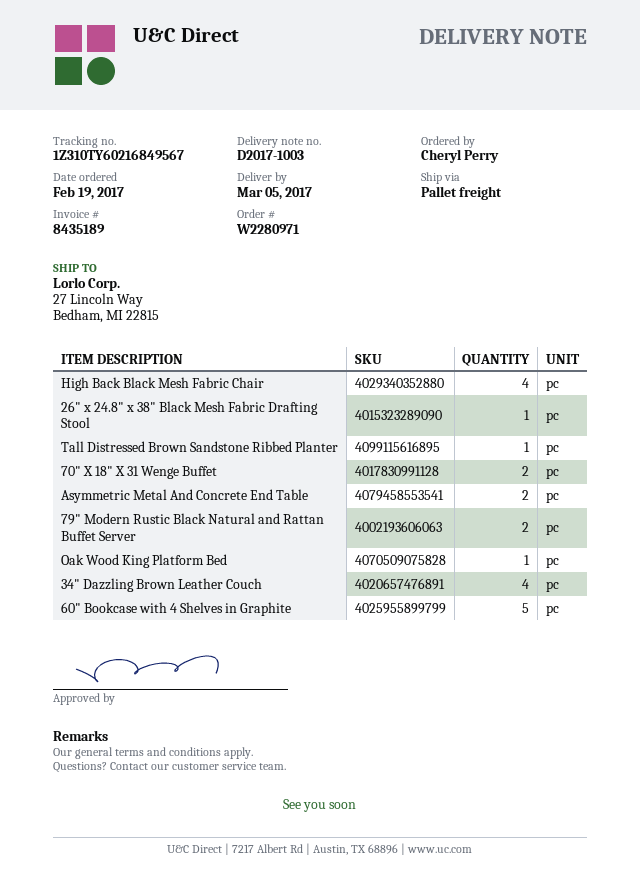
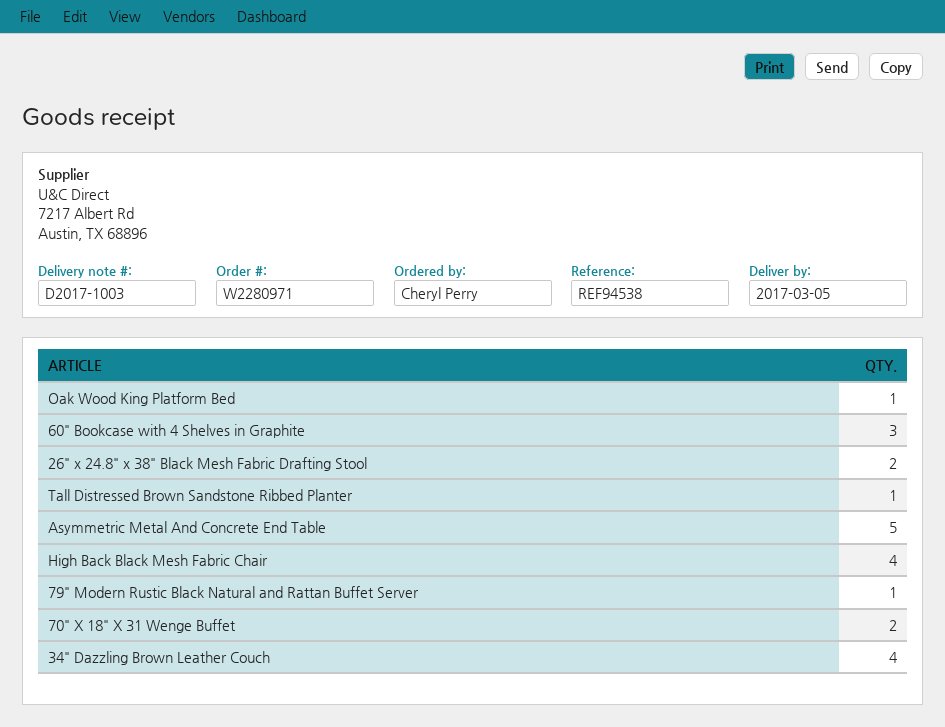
26" x 24.8" x 38" Black Mesh Fabric Drafting Stool: 1 -> 2
Asymmetric Metal And Concrete End Table: 2 -> 5
79" Modern Rustic Black Natural and Rattan Buffet Server: 2 -> 1
60" Bookcase with 4 Shelves in Graphite: 5 -> 3

